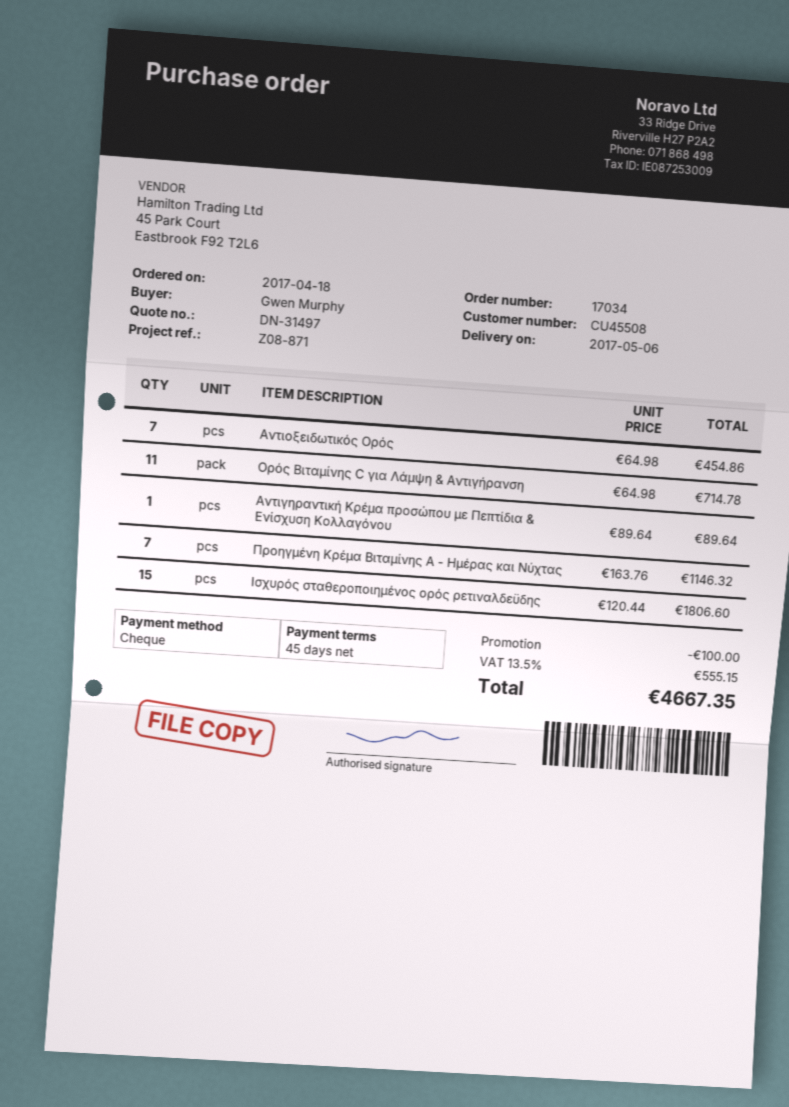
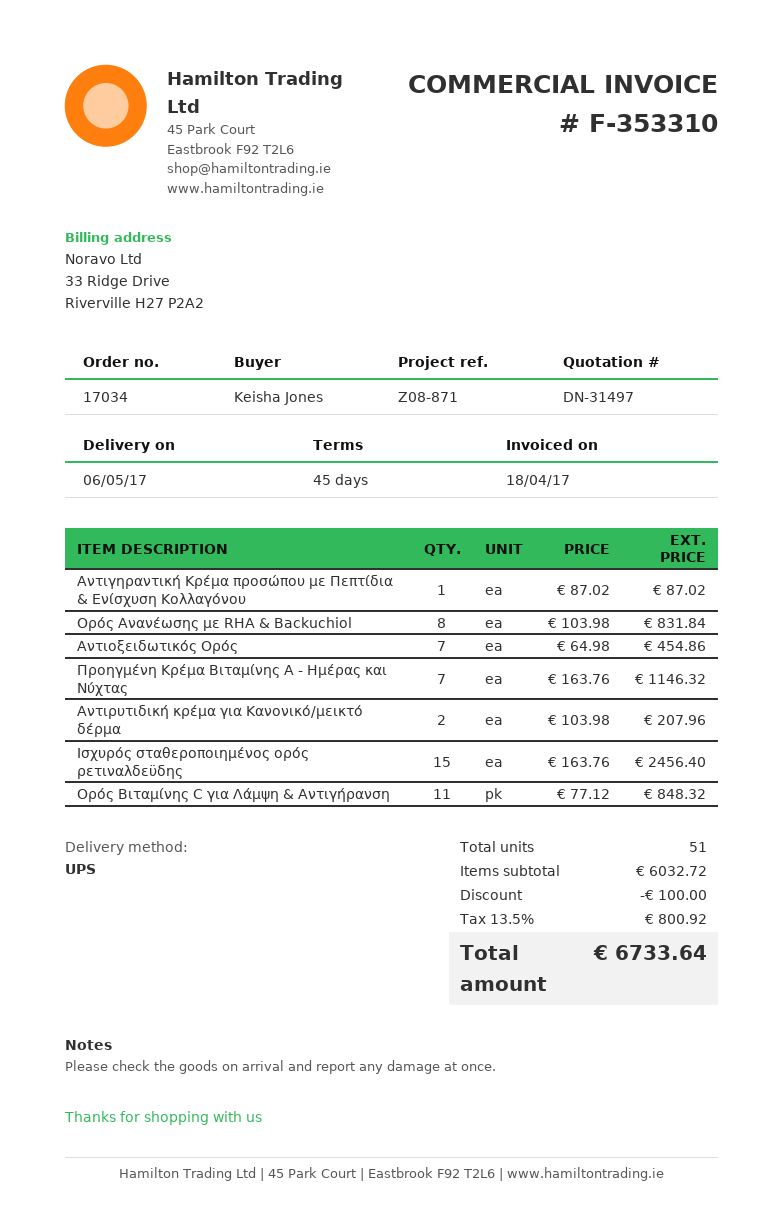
ordered by: Gwen Murphy -> Keisha Jones
Ορός Βιταμίνης C για Λάμψη & Αντιγήρανση: 11 x 64.98 = 714.78 -> 11 x 77.12 = 848.32
Αντιγηραντική Κρέμα προσώπου με Πεπτίδια & Ενίσχυση Κολλαγόνου: 1 x 89.64 = 89.64 -> 1 x 87.02 = 87.02
Ισχυρός σταθεροποιημένος ορός ρετιναλδεϋδης: 15 x 120.44 = 1806.60 -> 15 x 163.76 = 2456.40
Ορός Ανανέωσης με RHA & Backuchiol: none -> 8 x 103.98 = 831.84
Αντιρυτιδική κρέμα για Κανονικό/μεικτό δέρμα: none -> 2 x 103.98 = 207.96
tax: 13.5% = 555.15 -> 13.5% = 800.92
total: 4667.35 -> 6733.64

